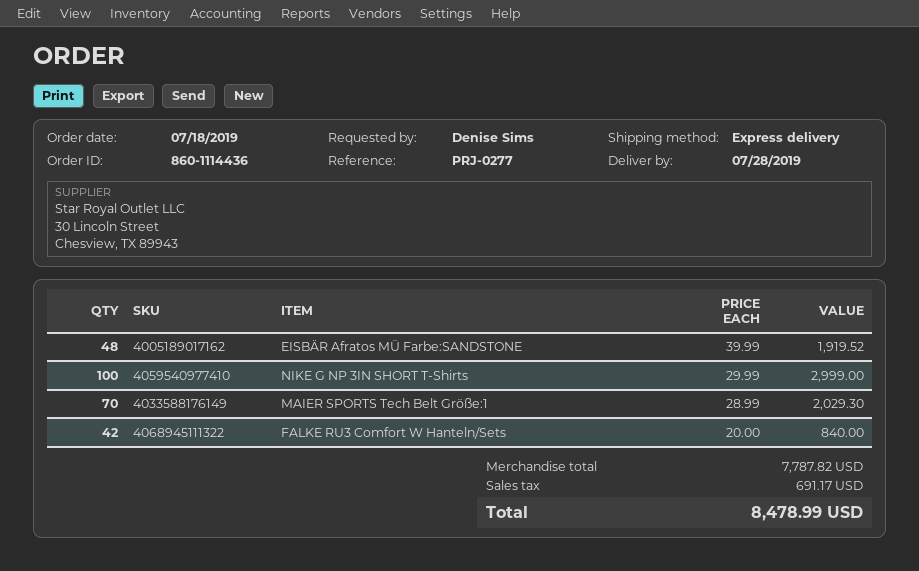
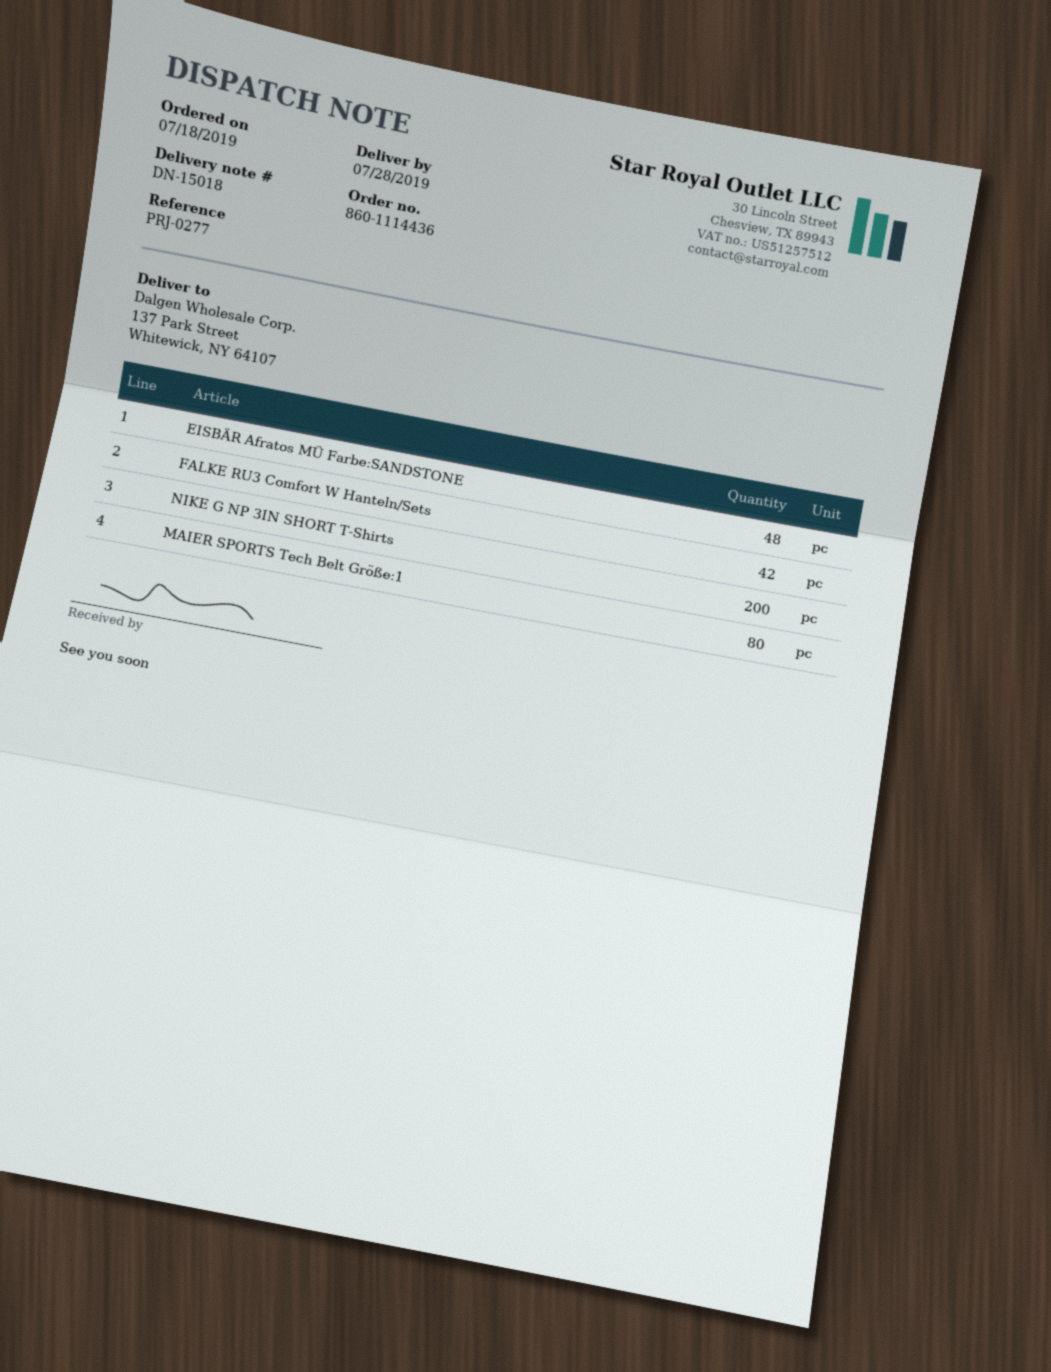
NIKE G NP 3IN SHORT T-Shirts: 100 -> 200
MAIER SPORTS Tech Belt Größe:1: 70 -> 80

